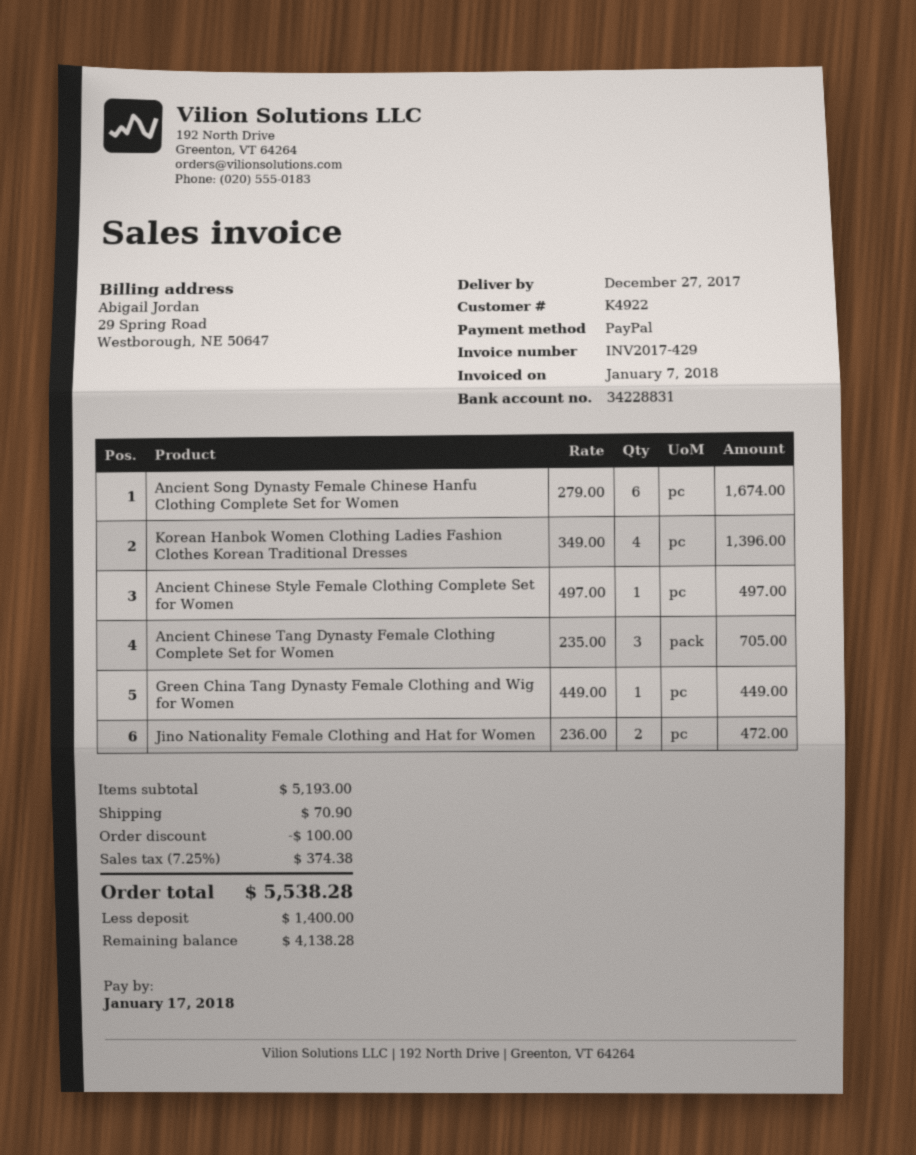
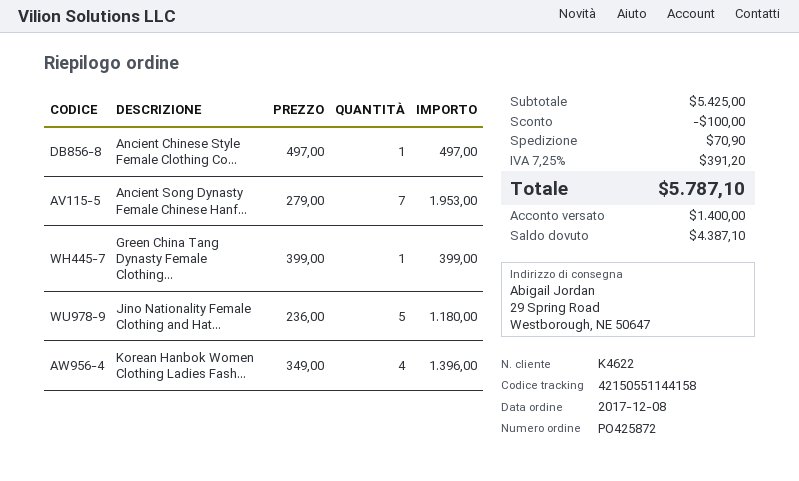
customer number: K4922 -> K4622
Ancient Song Dynasty Female Chinese Hanfu Clothing Complete Set for Women: 6 x 279.00 = 1674.00 -> 7 x 279.00 = 1953.00
Ancient Chinese Tang Dynasty Female Clothing Complete Set for Women: 3 x 235.00 = 705.00 -> none
Green China Tang Dynasty Female Clothing and Wig for Women: 1 x 449.00 = 449.00 -> 1 x 399.00 = 399.00
Jino Nationality Female Clothing and Hat for Women: 2 x 236.00 = 472.00 -> 5 x 236.00 = 1180.00
subtotal: 5193.00 -> 5425.00
tax: 7.25% = 374.38 -> 7.25% = 391.20
total: 5538.28 -> 5787.10
balance: 4138.28 -> 4387.10

